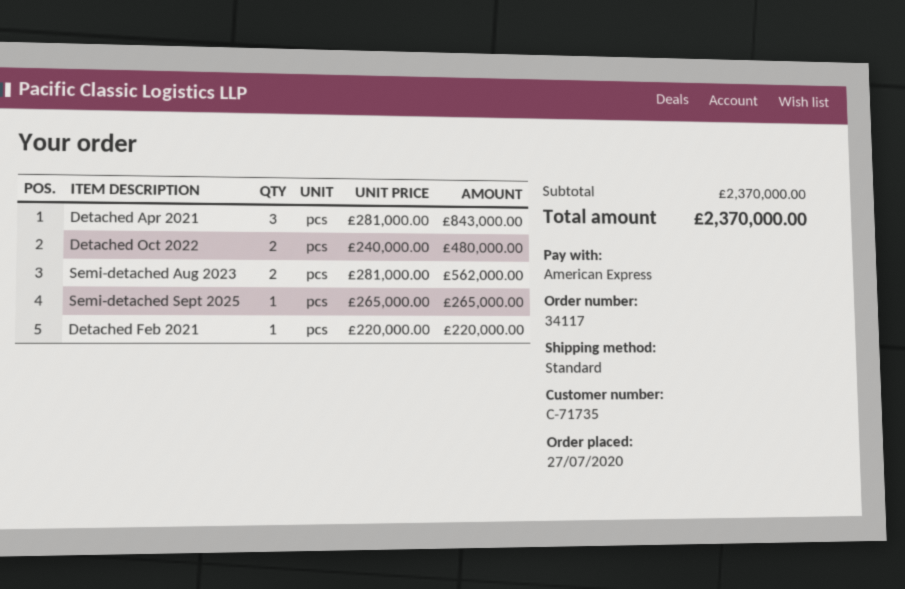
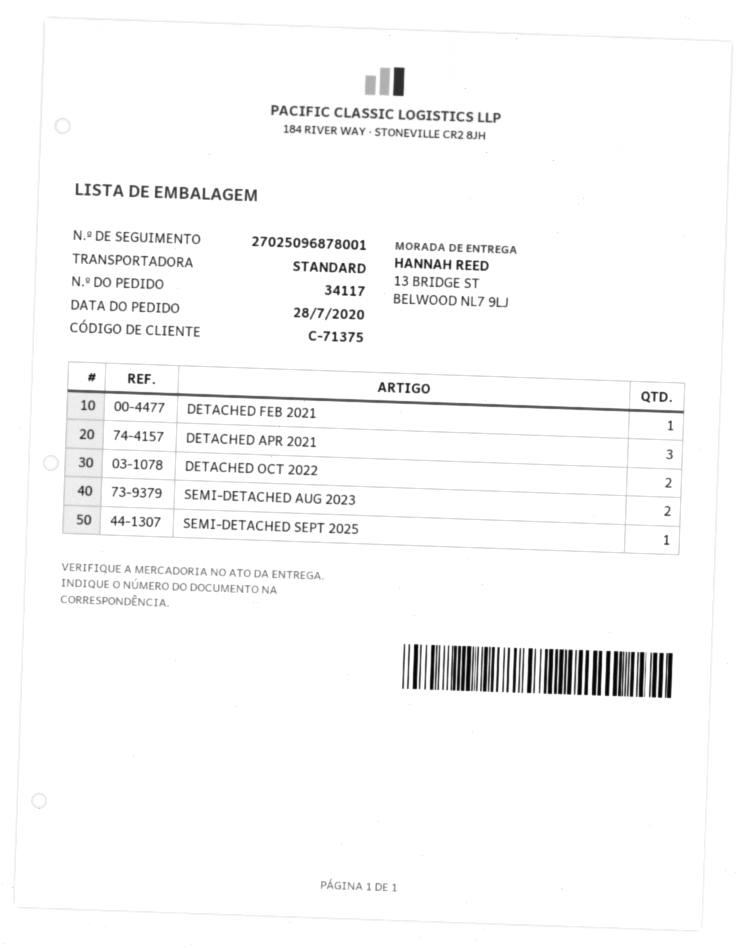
order date: 2020-07-27 -> 2020-07-28
customer number: C-71735 -> C-71375

